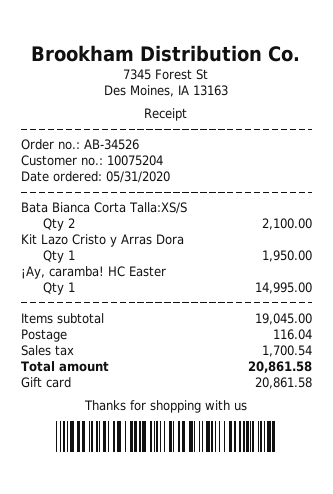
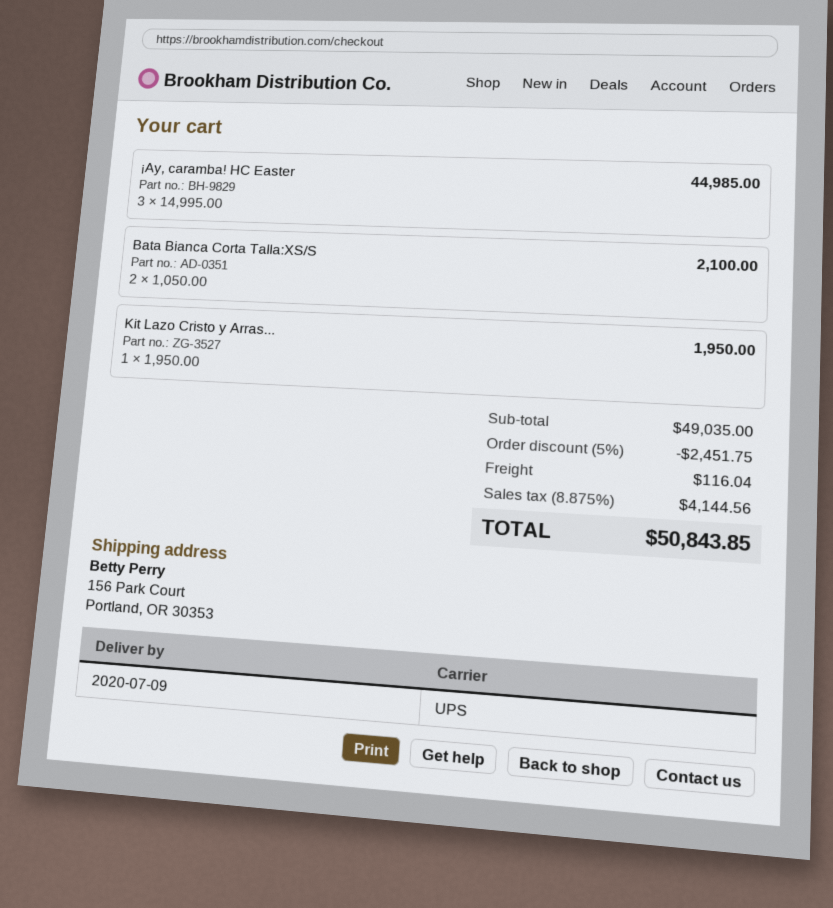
¡Ay, caramba! HC Easter: 1 for 14995.00 -> 3 for 44985.00
subtotal: 19045.00 -> 49035.00
discount: none -> 5% = 2451.75
tax: 1700.54 -> 4144.56
total: 20861.58 -> 50843.85

